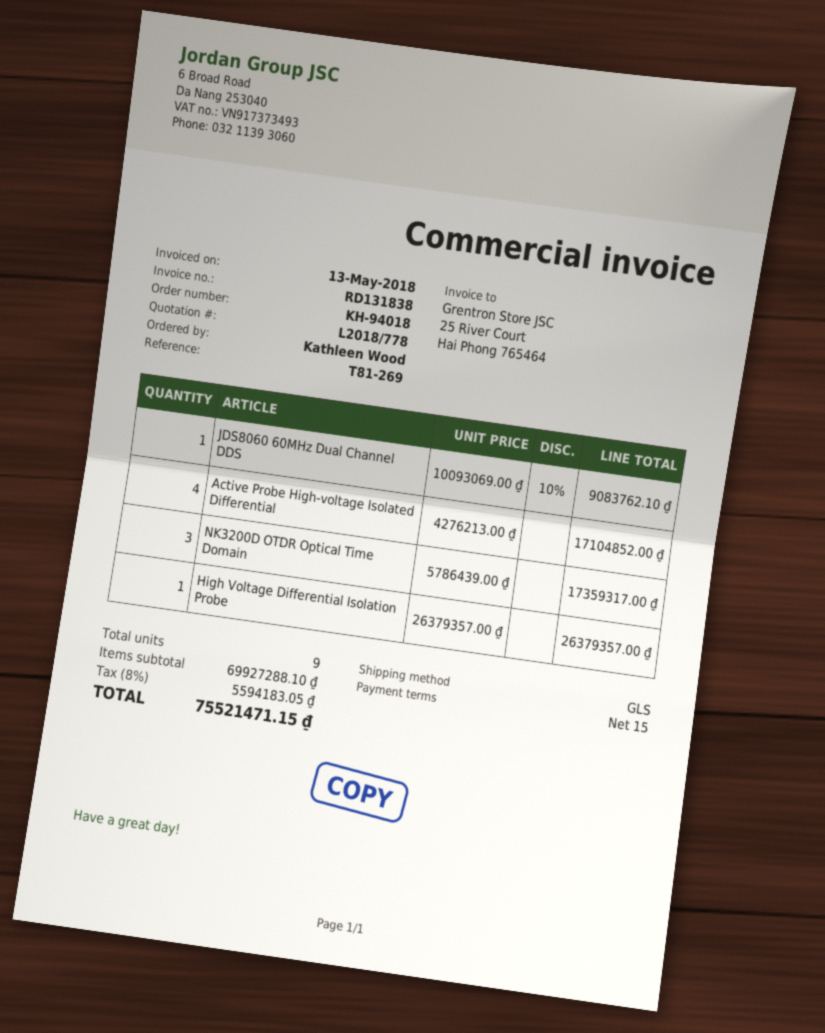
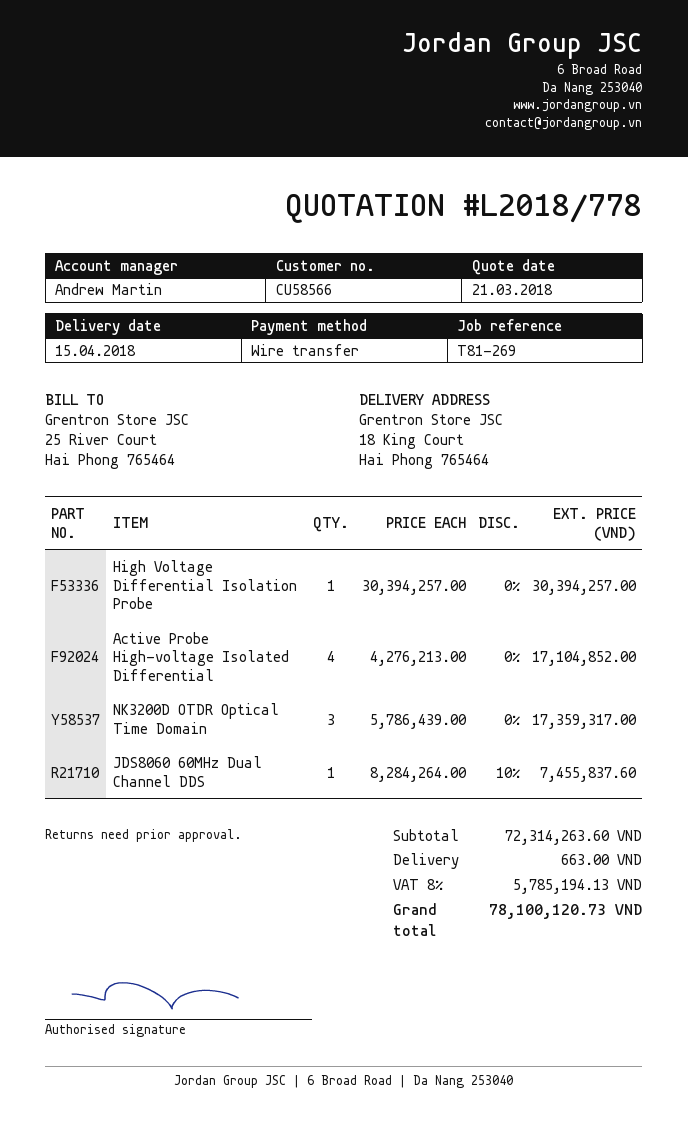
JDS8060 60MHz Dual Channel DDS: 1 x 10093069.00 - 10% = 9083762.10 -> 1 x 8284264.00 - 10% = 7455837.60
High Voltage Differential Isolation Probe: 1 x 26379357.00 = 26379357.00 -> 1 x 30394257.00 = 30394257.00
subtotal: 69927288.10 -> 72314263.60
shipping: none -> 663.00
tax: 8% = 5594183.05 -> 8% = 5785194.13
total: 75521471.15 -> 78100120.73

